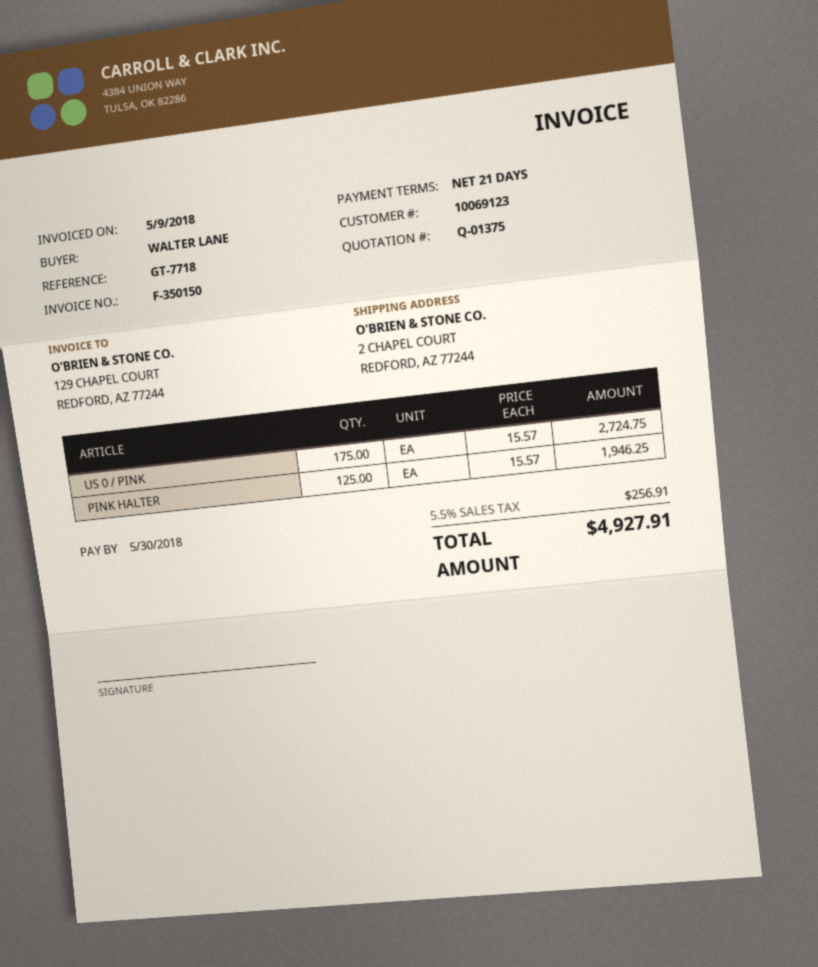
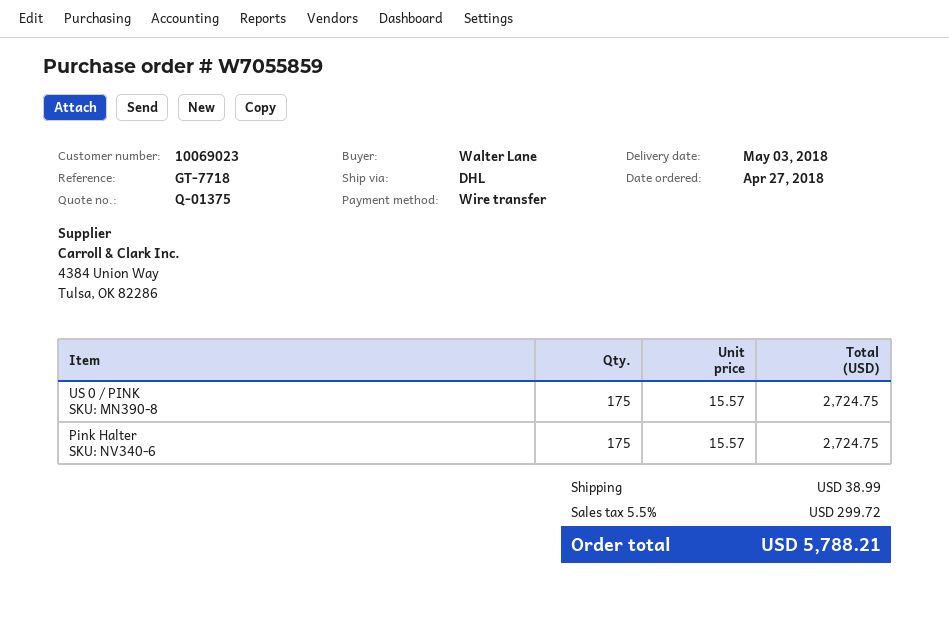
customer number: 10069123 -> 10069023
PINK HALTER: 125 x 15.57 = 1946.25 -> 175 x 15.57 = 2724.75
shipping: none -> 38.99
tax: 5.5% = 256.91 -> 5.5% = 299.72
total: 4927.91 -> 5788.21

